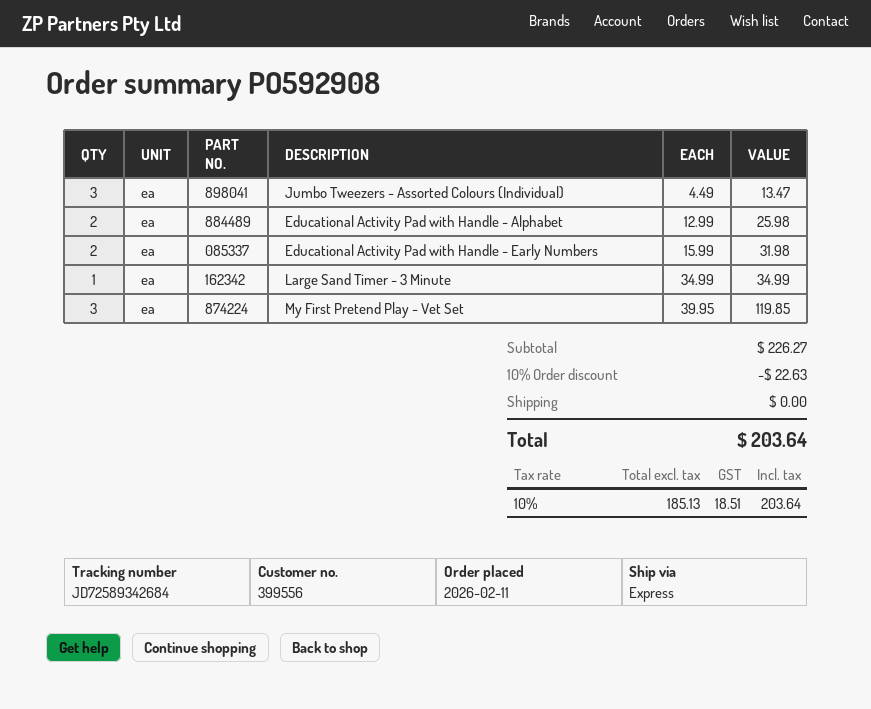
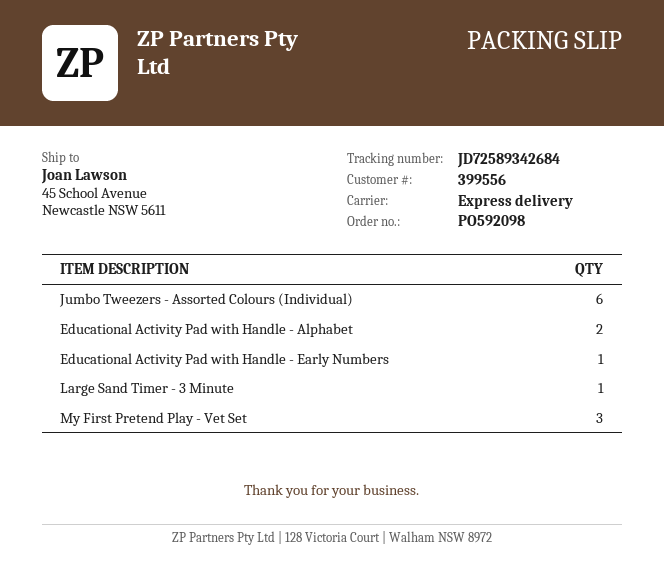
order number: PO592908 -> PO592098
Jumbo Tweezers - Assorted Colours (Individual): 3 -> 6
Educational Activity Pad with Handle - Early Numbers: 2 -> 1

